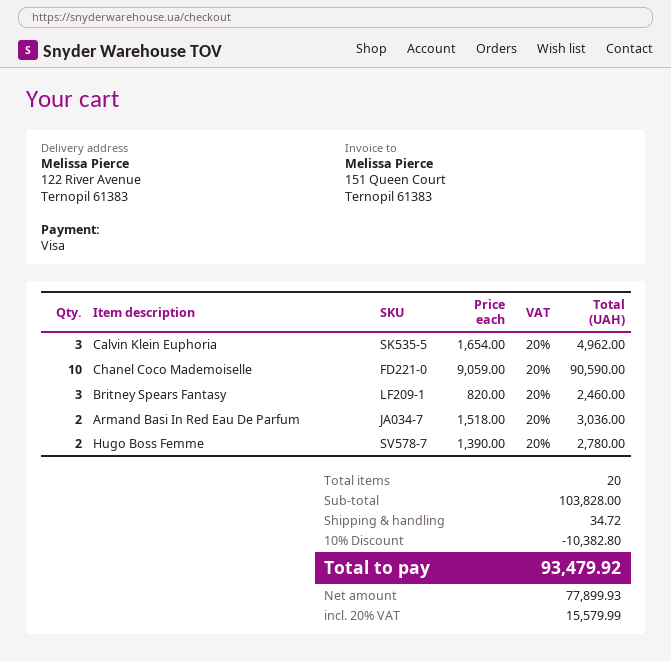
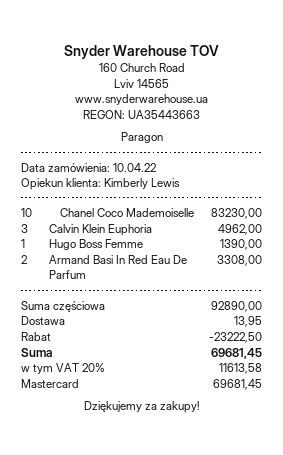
payment method: Visa -> Mastercard
Chanel Coco Mademoiselle: 10 for 90590.00 -> 10 for 83230.00
Britney Spears Fantasy: 3 for 2460.00 -> none
Armand Basi In Red Eau De Parfum: 2 for 3036.00 -> 2 for 3308.00
Hugo Boss Femme: 2 for 2780.00 -> 1 for 1390.00
subtotal: 103828.00 -> 92890.00
discount: 10382.80 -> 23222.50
shipping: 34.72 -> 13.95
tax: 20% = 15579.99 -> 20% = 11613.58
total: 93479.92 -> 69681.45

